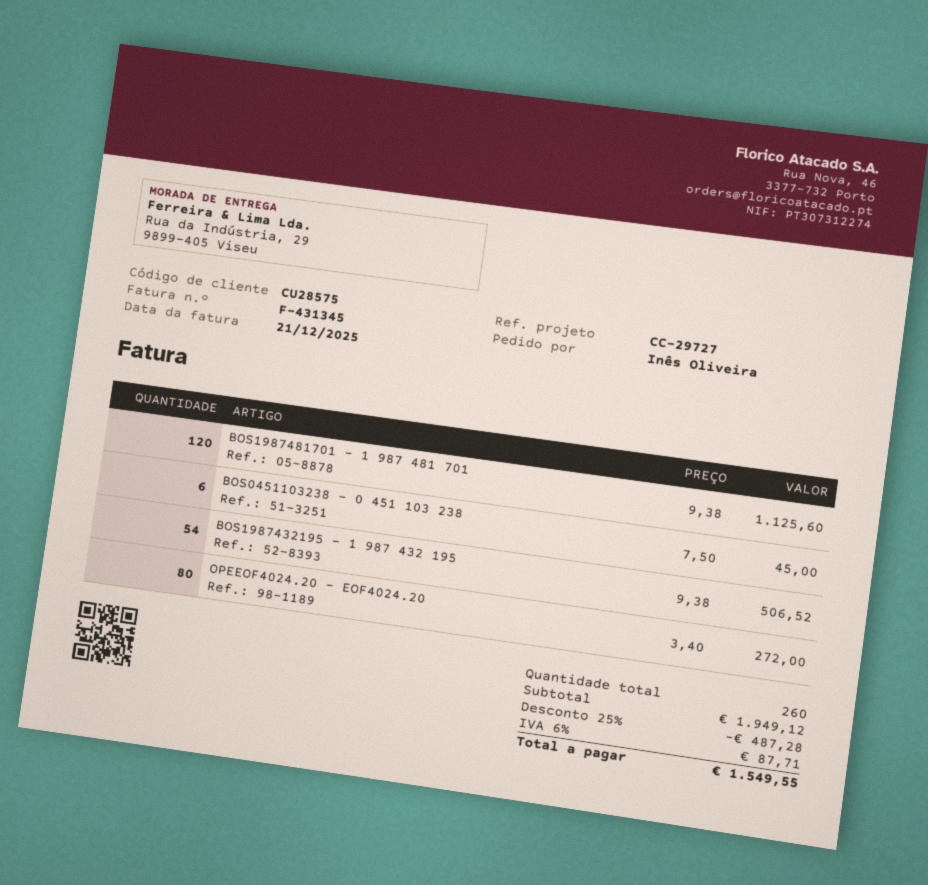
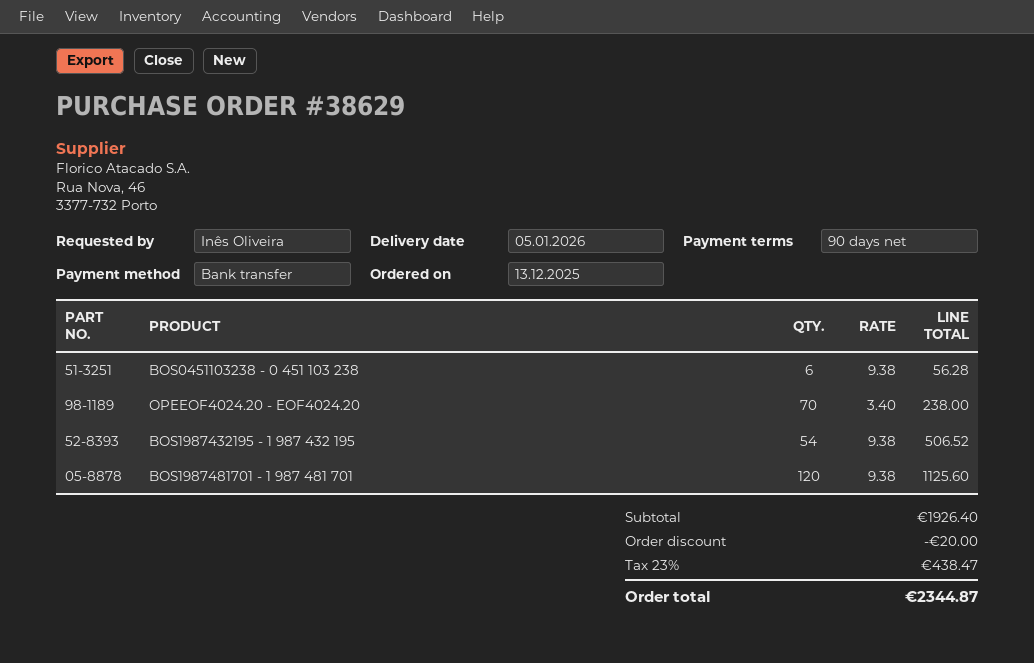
BOS0451103238 - 0 451 103 238: 6 x 7.50 = 45.00 -> 6 x 9.38 = 56.28
OPEEOF4024.20 - EOF4024.20: 80 x 3.40 = 272.00 -> 70 x 3.40 = 238.00
subtotal: 1949.12 -> 1926.40
discount: 487.28 -> 20.00
tax: 6% = 87.71 -> 23% = 438.47
total: 1549.55 -> 2344.87

